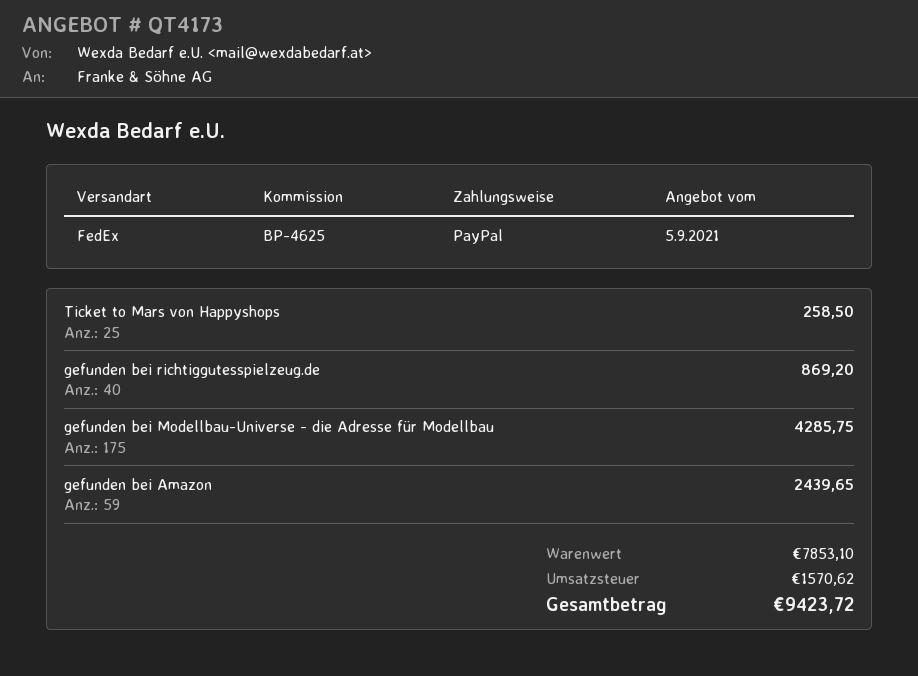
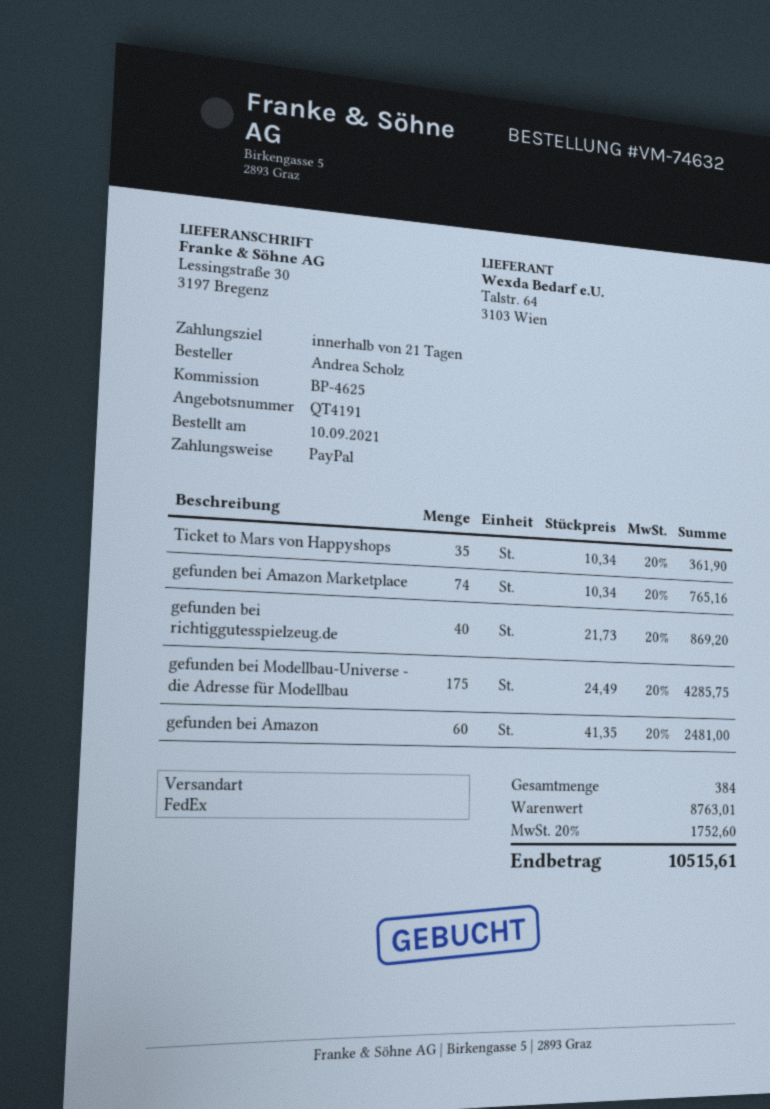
quote number: QT4173 -> QT4191
Ticket to Mars von Happyshops: 25 for 258.50 -> 35 for 361.90
gefunden bei Amazon: 59 for 2439.65 -> 60 for 2481.00
gefunden bei Amazon Marketplace: none -> 74 for 765.16
subtotal: 7853.10 -> 8763.01
tax: 1570.62 -> 1752.60
total: 9423.72 -> 10515.61

